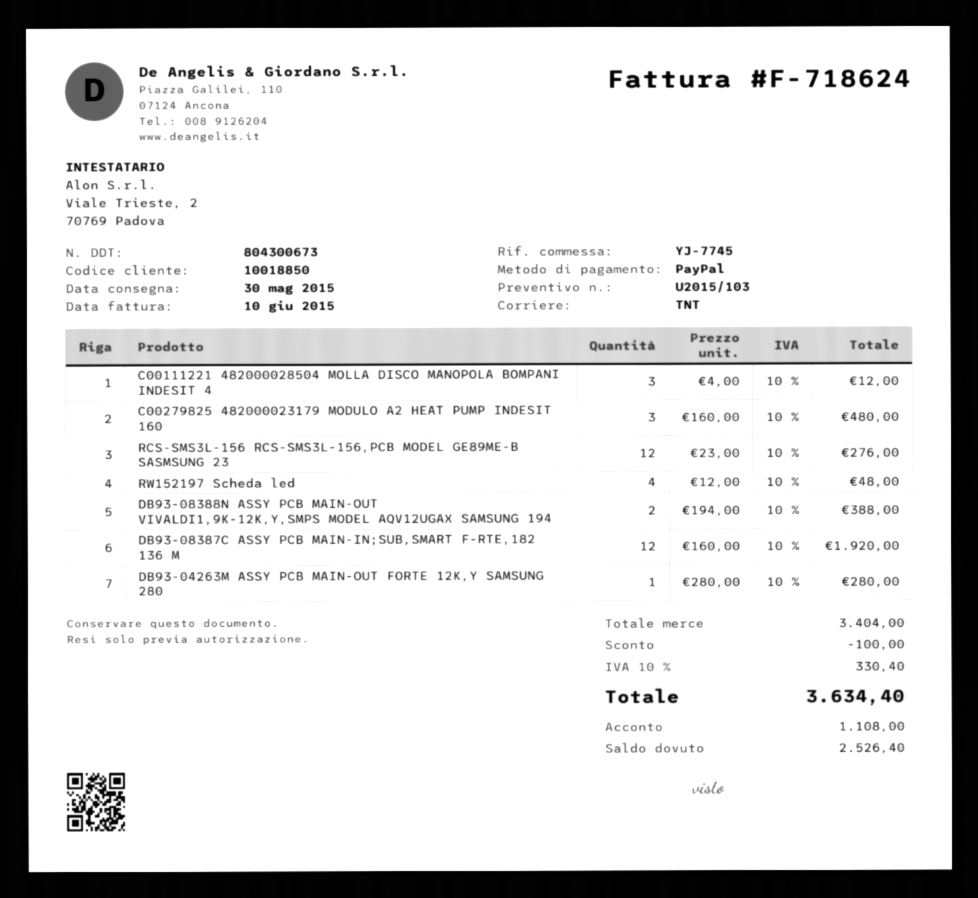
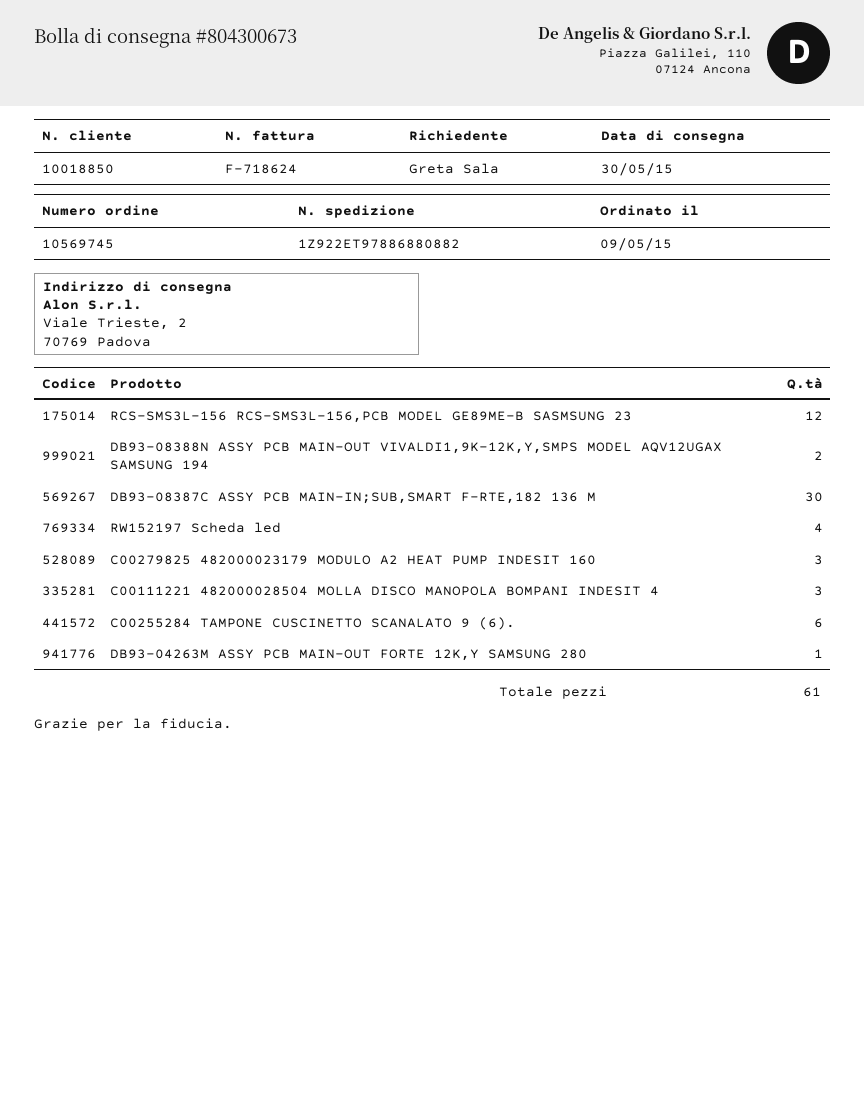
DB93-08387C ASSY PCB MAIN-IN;SUB,SMART F-RTE,182 136 M: 12 -> 30
C00255284 TAMPONE CUSCINETTO SCANALATO 9 (6).: none -> 6

